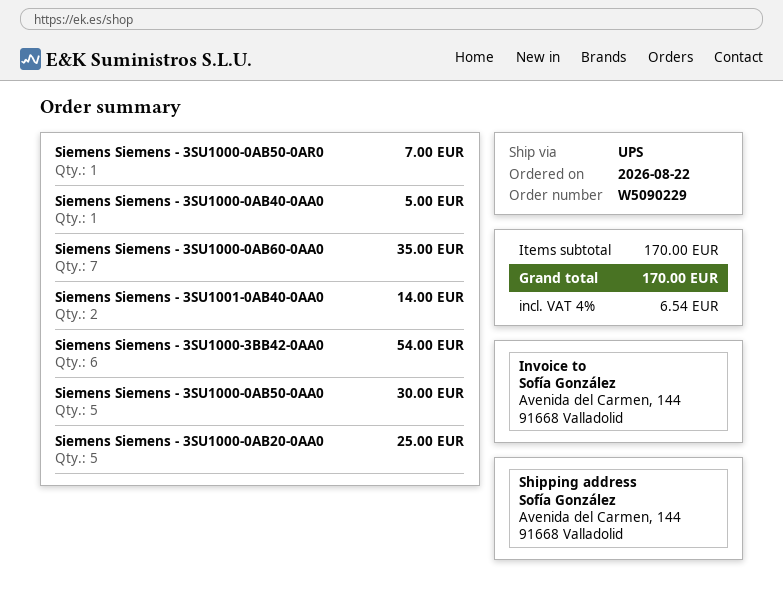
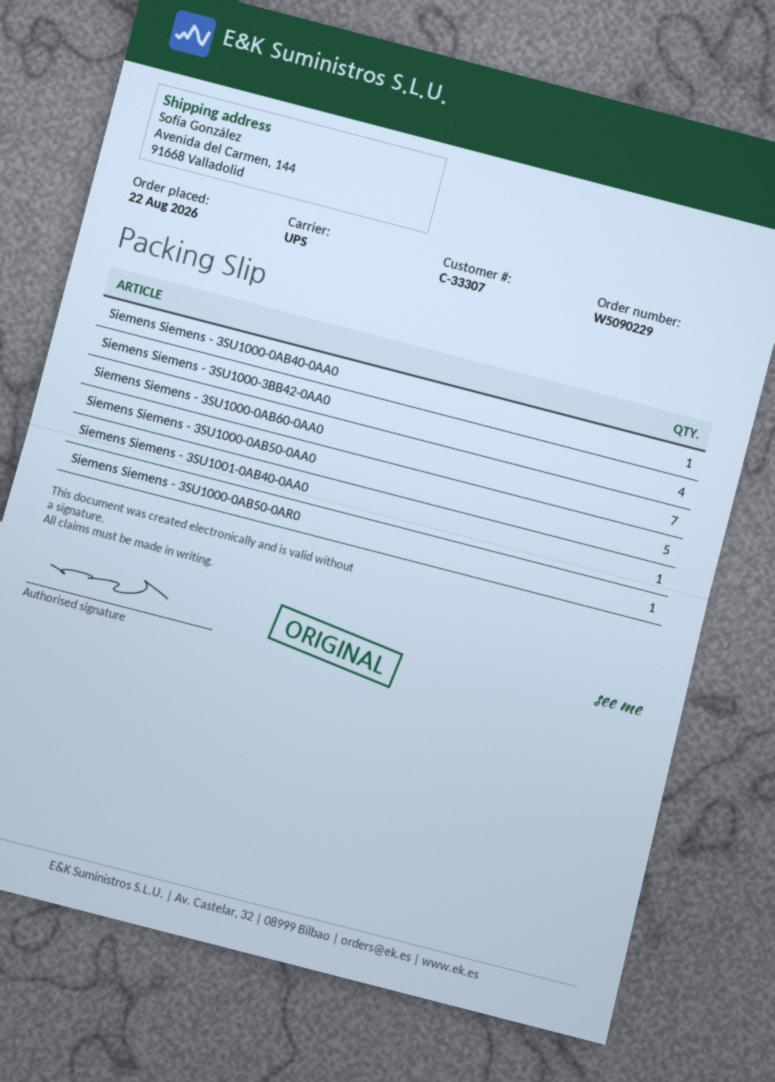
Siemens Siemens - 3SU1001-0AB40-0AA0: 2 -> 1
Siemens Siemens - 3SU1000-3BB42-0AA0: 6 -> 4
Siemens Siemens - 3SU1000-0AB20-0AA0: 5 -> none

